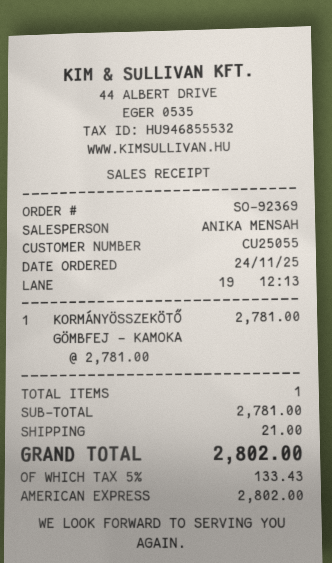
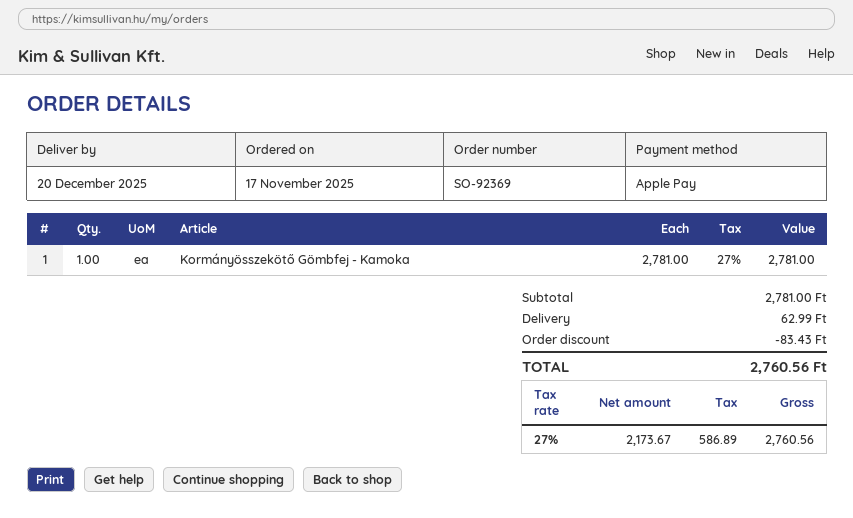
order date: 2025-11-24 -> 2025-11-17
payment method: American Express -> Apple Pay
discount: none -> 83.43
shipping: 21.00 -> 62.99
tax: 5% = 133.43 -> 27% = 586.89
total: 2802.00 -> 2760.56

